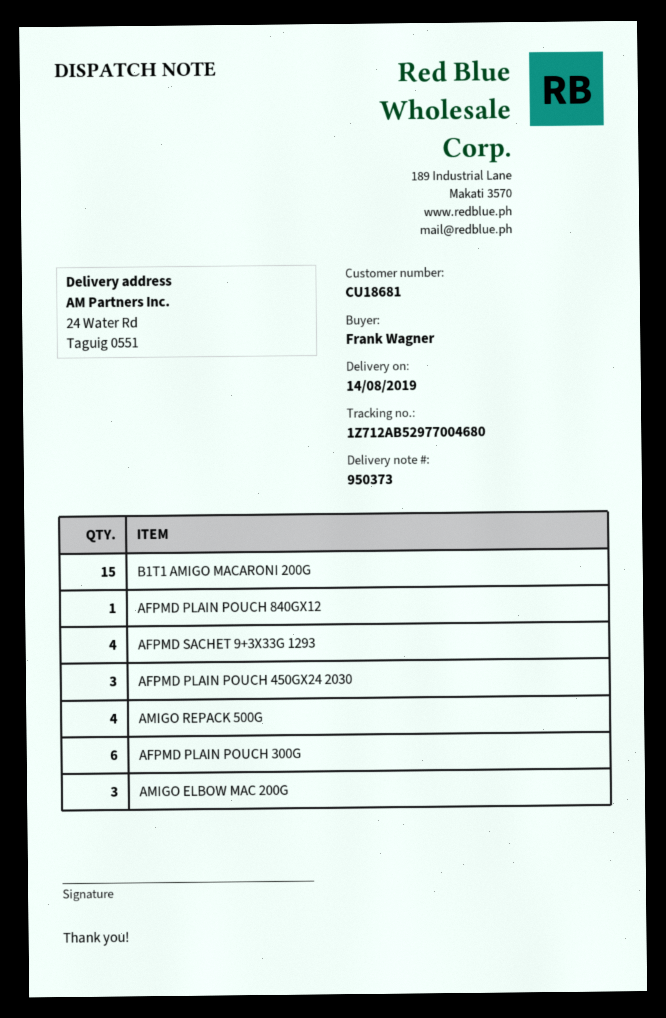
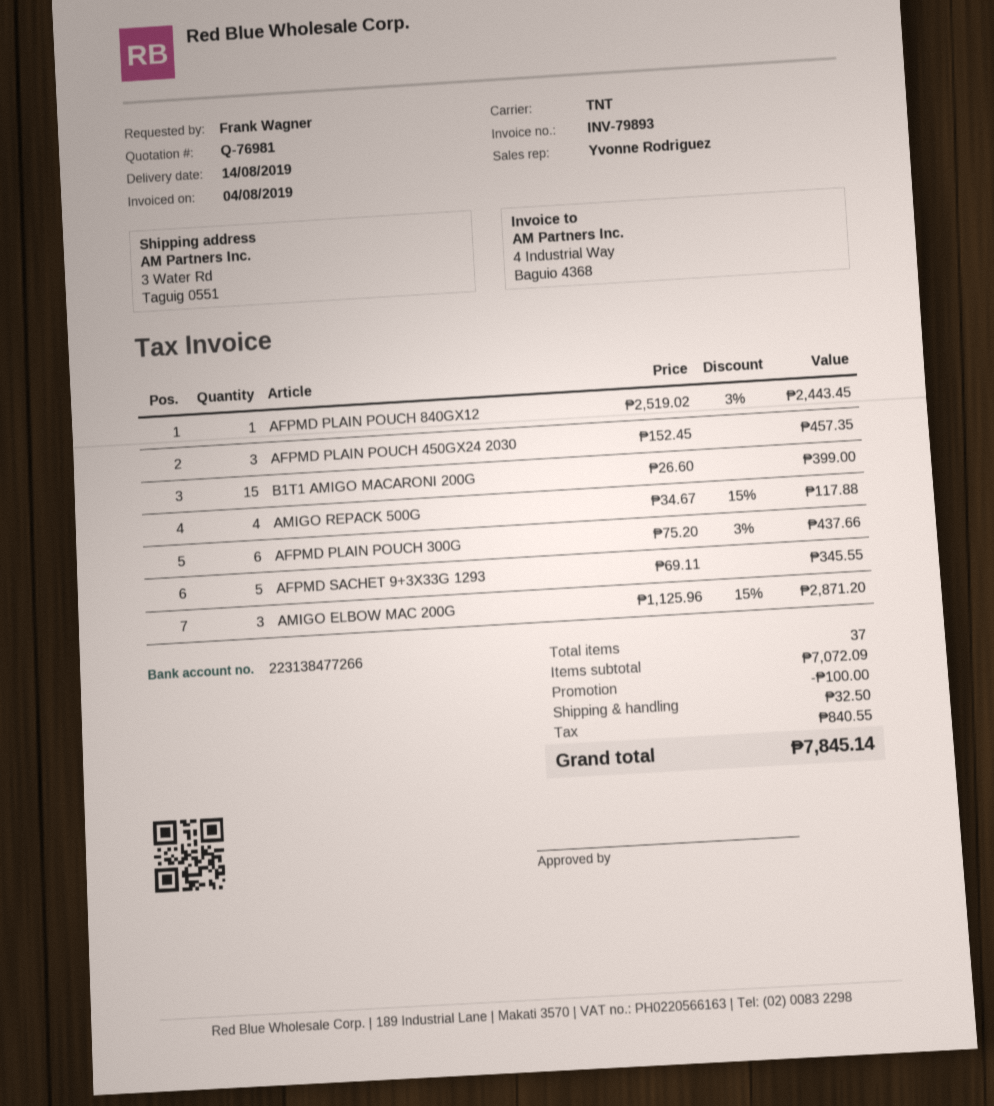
ship to: 24 Water Rd, Taguig 0551 -> 3 Water Rd, Taguig 0551
AFPMD SACHET 9+3X33G 1293: 4 -> 5

